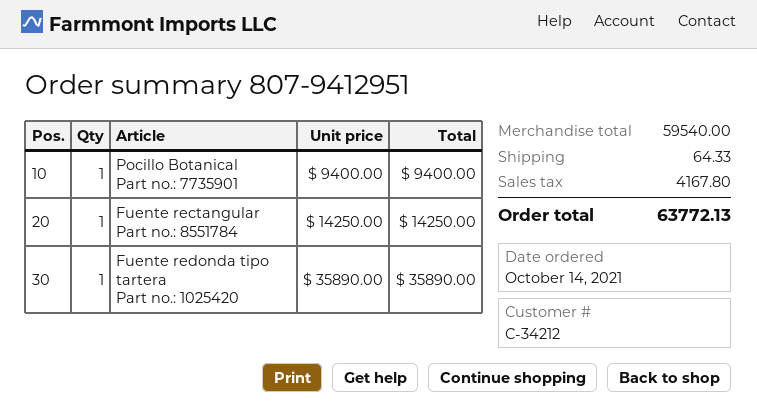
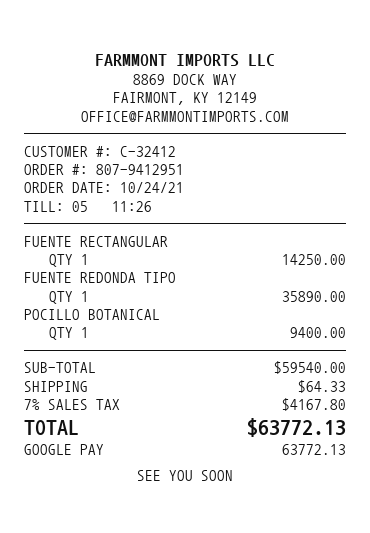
order date: 2021-10-14 -> 2021-10-24
customer number: C-34212 -> C-32412

